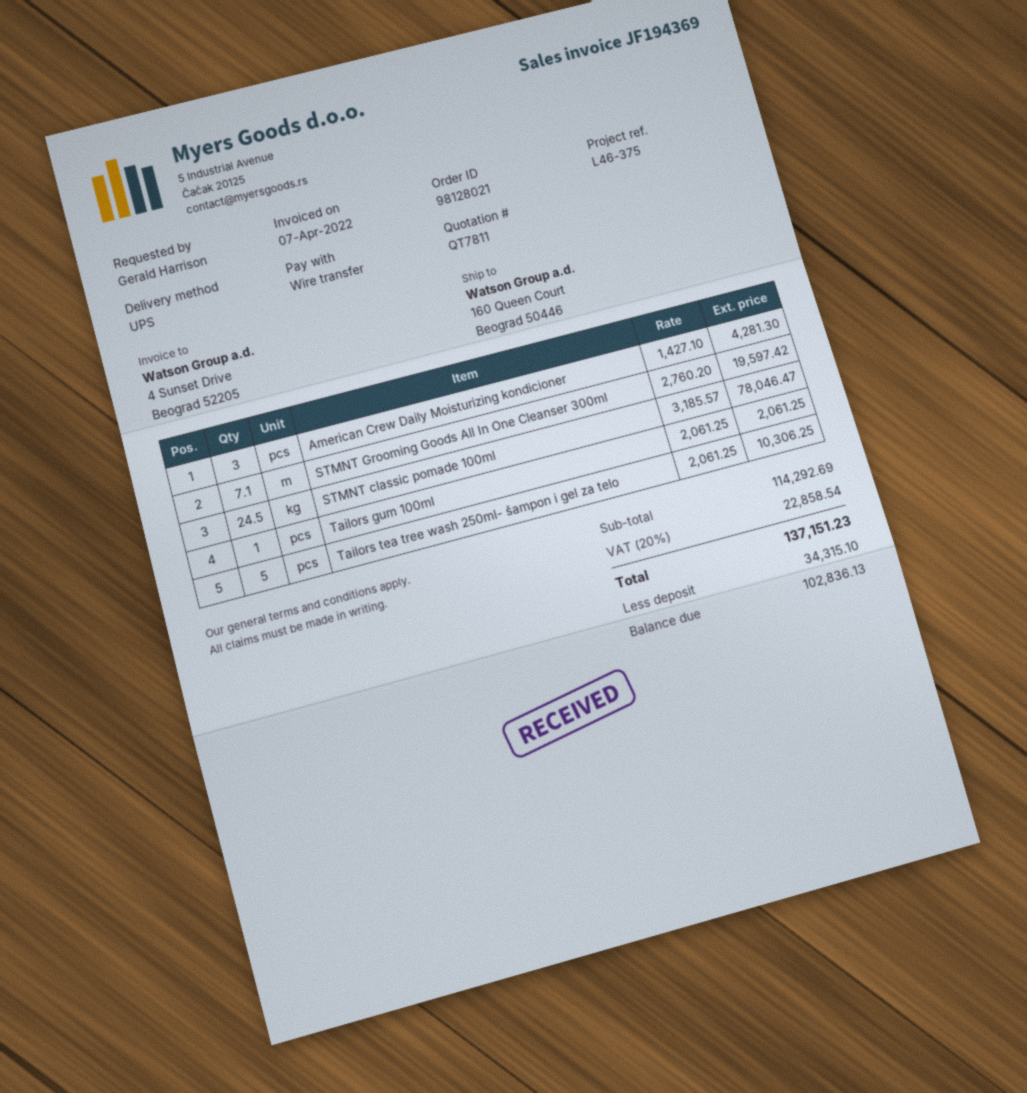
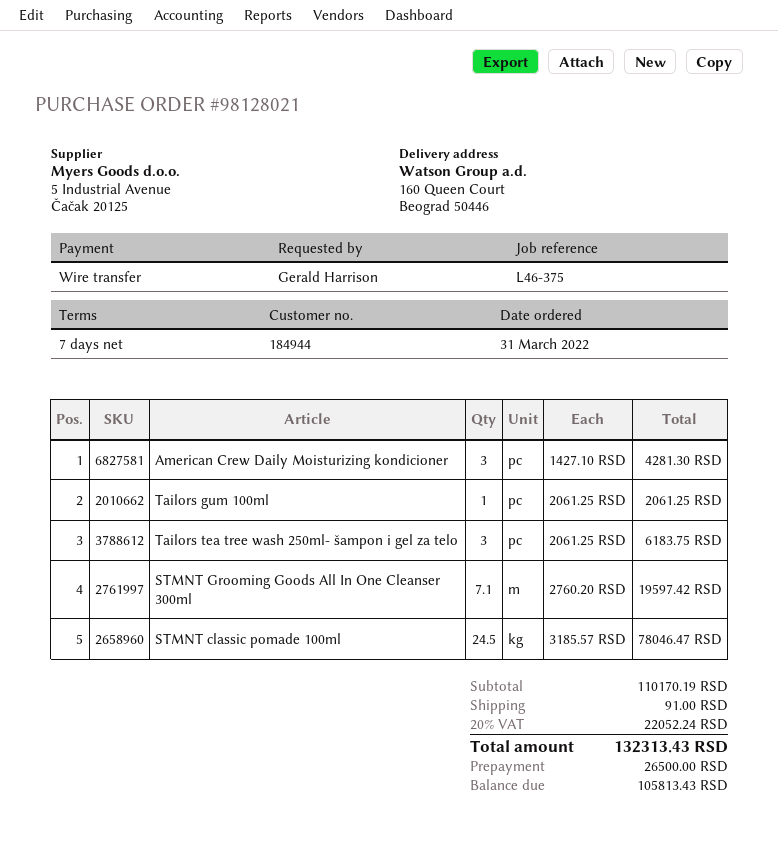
Tailors tea tree wash 250ml- šampon i gel za telo: 5 x 2061.25 = 10306.25 -> 3 x 2061.25 = 6183.75
subtotal: 114292.69 -> 110170.19
shipping: none -> 91.00
tax: 20% = 22858.54 -> 20% = 22052.24
total: 137151.23 -> 132313.43
deposit: 34315.10 -> 26500.00
balance: 102836.13 -> 105813.43

